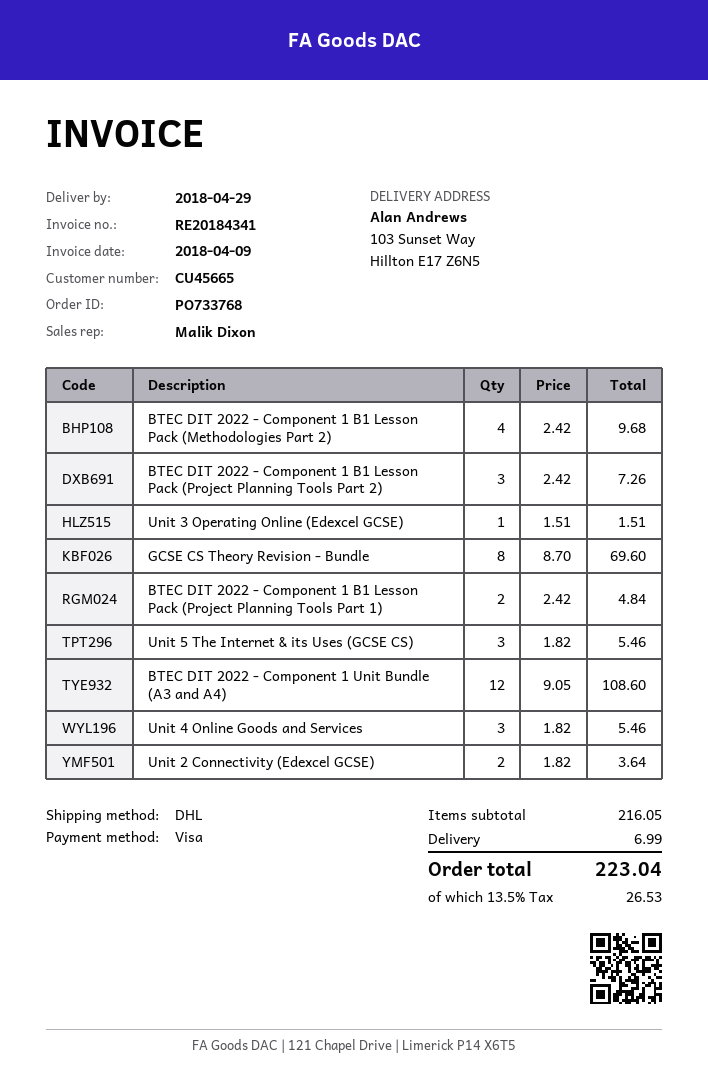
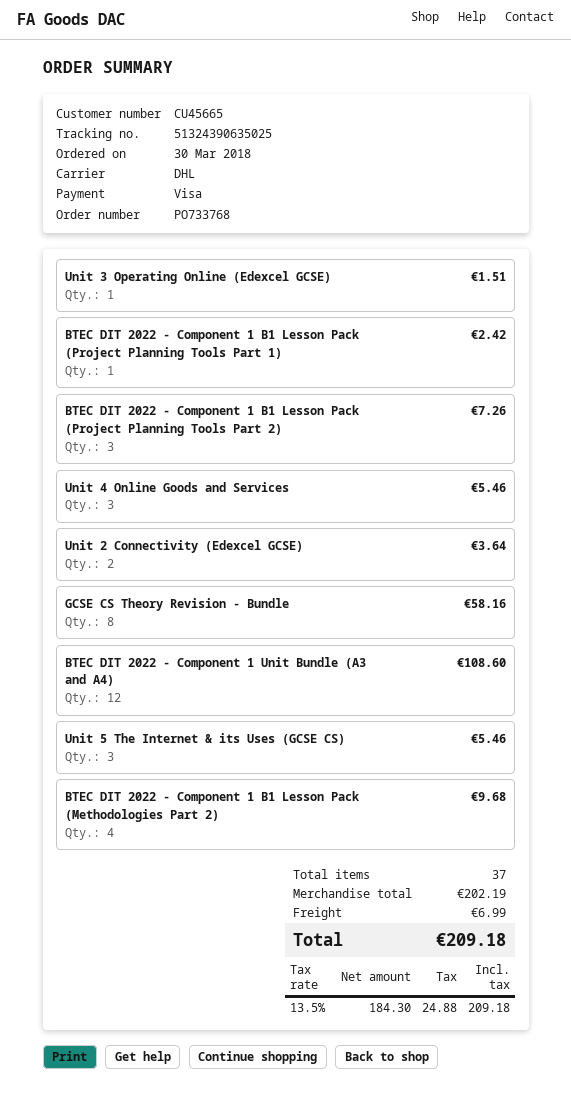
GCSE CS Theory Revision - Bundle: 8 for 69.60 -> 8 for 58.16
BTEC DIT 2022 - Component 1 B1 Lesson Pack (Project Planning Tools Part 1): 2 for 4.84 -> 1 for 2.42
subtotal: 216.05 -> 202.19
tax: 13.5% = 26.53 -> 13.5% = 24.88
total: 223.04 -> 209.18

